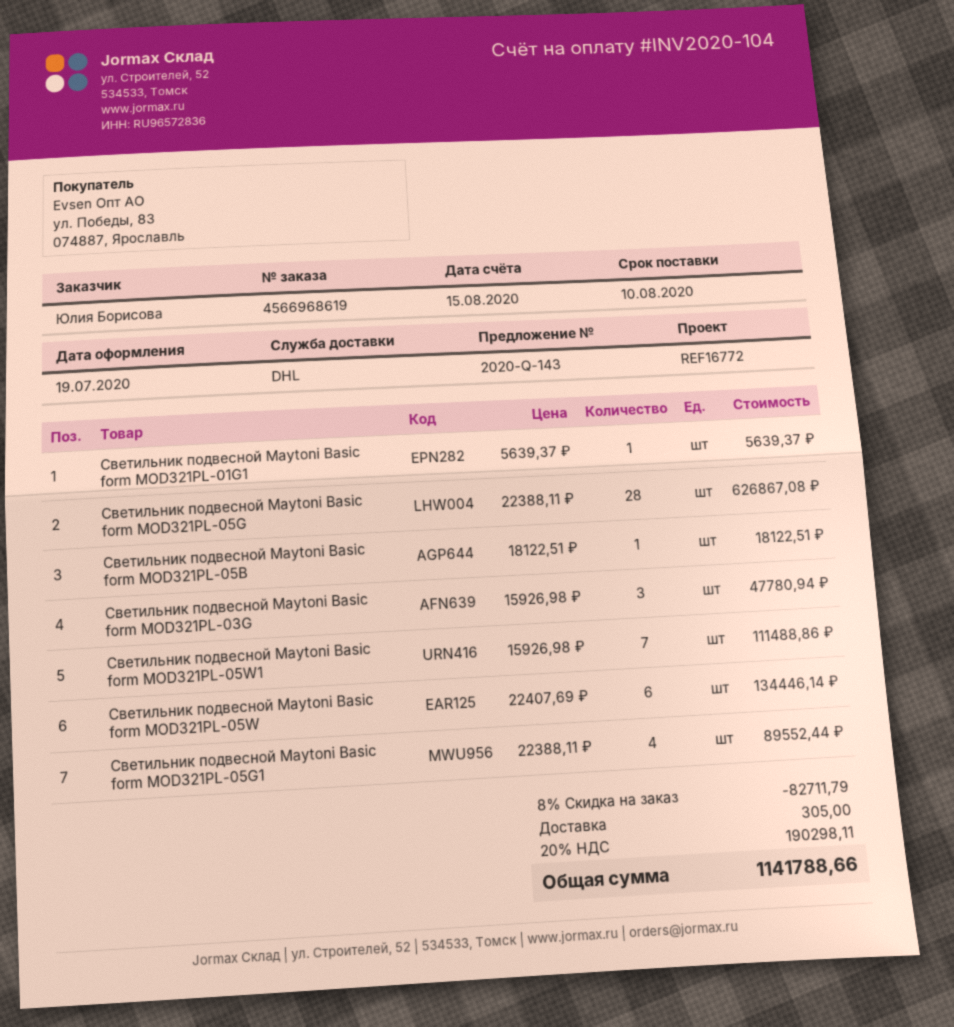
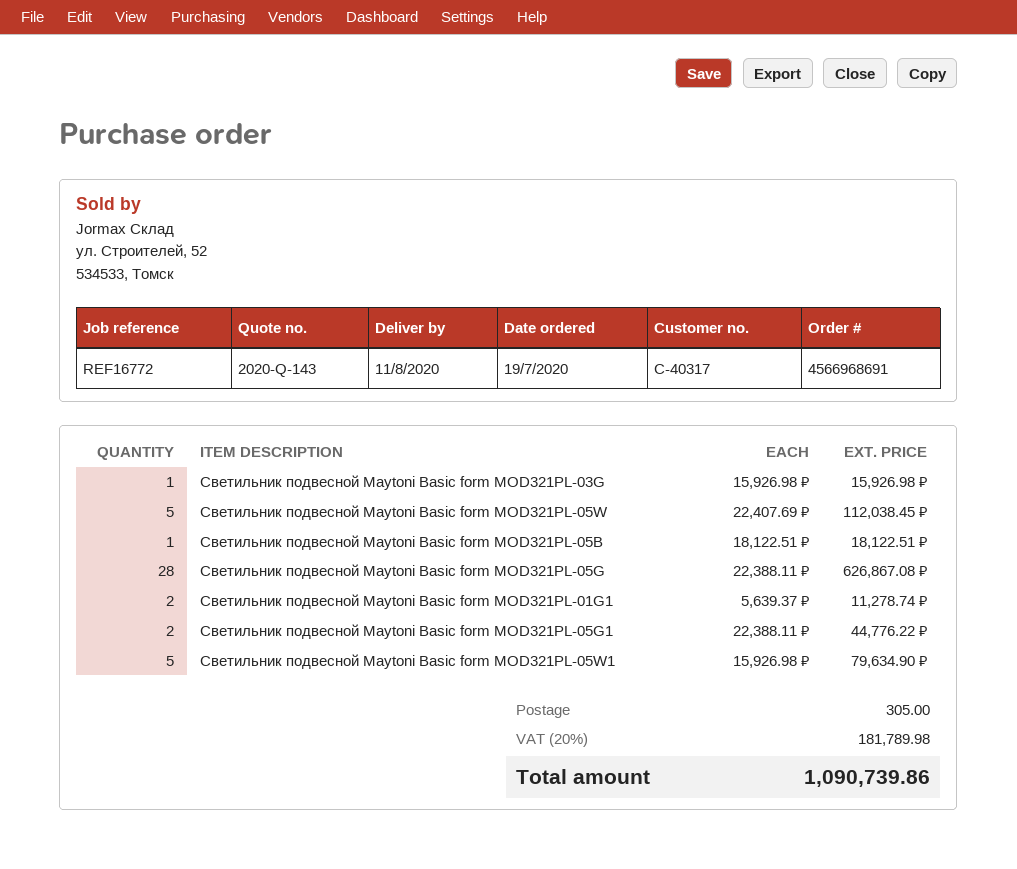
order number: 4566968619 -> 4566968691
delivery date: 2020-08-10 -> 2020-08-11
Светильник подвесной Maytoni Basic form MOD321PL-01G1: 1 x 5639.37 = 5639.37 -> 2 x 5639.37 = 11278.74
Светильник подвесной Maytoni Basic form MOD321PL-03G: 3 x 15926.98 = 47780.94 -> 1 x 15926.98 = 15926.98
Светильник подвесной Maytoni Basic form MOD321PL-05W1: 7 x 15926.98 = 111488.86 -> 5 x 15926.98 = 79634.90
Светильник подвесной Maytoni Basic form MOD321PL-05W: 6 x 22407.69 = 134446.14 -> 5 x 22407.69 = 112038.45
Светильник подвесной Maytoni Basic form MOD321PL-05G1: 4 x 22388.11 = 89552.44 -> 2 x 22388.11 = 44776.22
discount: 8% = 82711.79 -> none
tax: 20% = 190298.11 -> 20% = 181789.98
total: 1141788.66 -> 1090739.86

